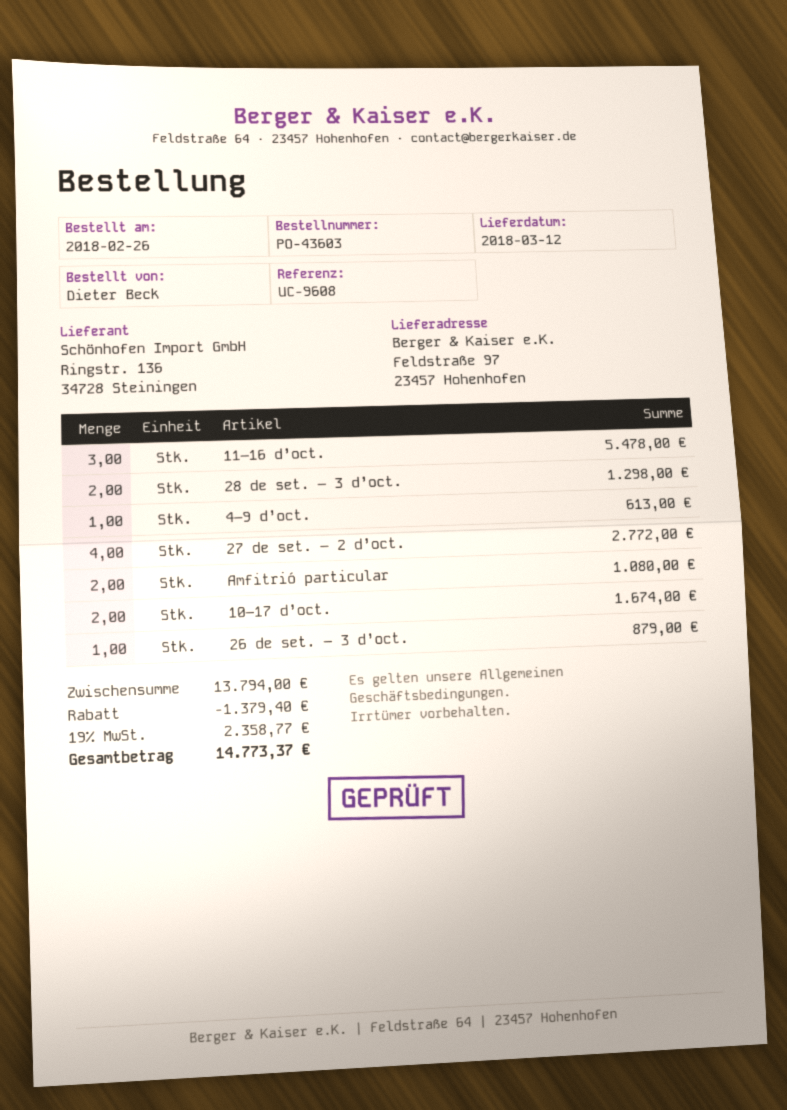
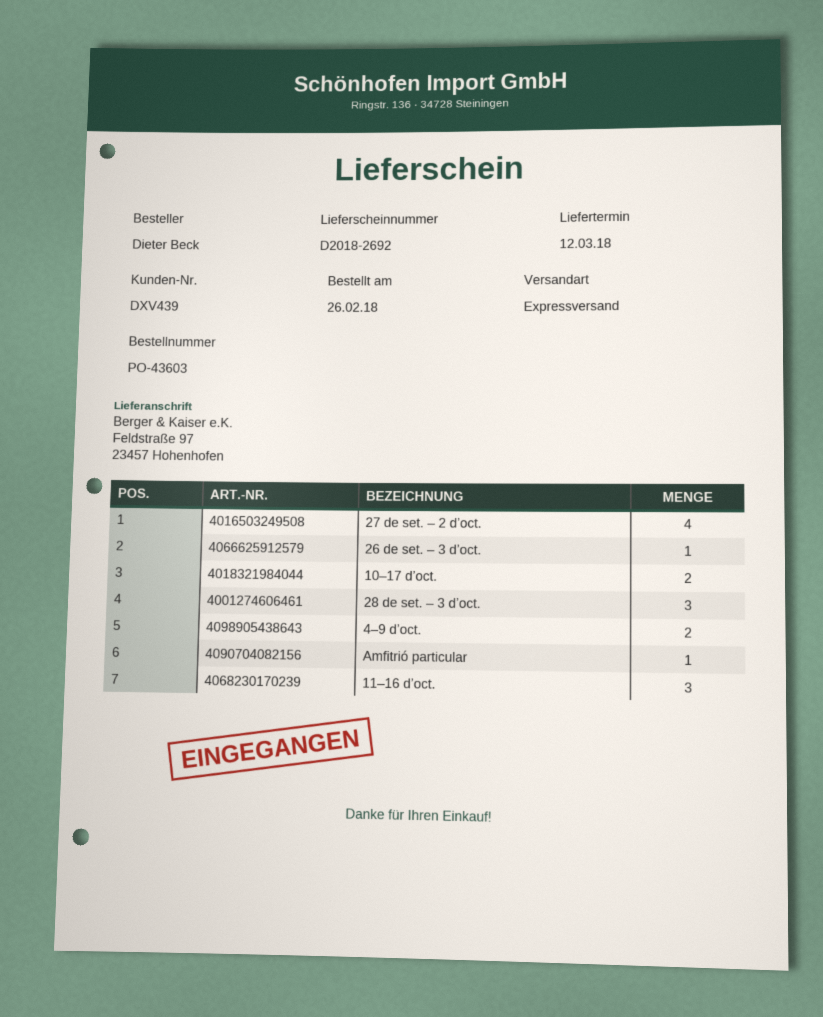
28 de set. – 3 d’oct.: 2 -> 3
4–9 d’oct.: 1 -> 2
Amfitrió particular: 2 -> 1

